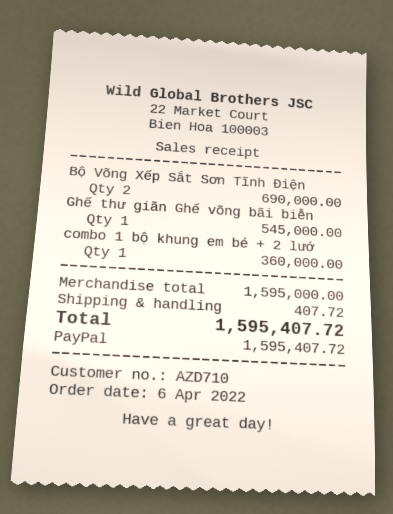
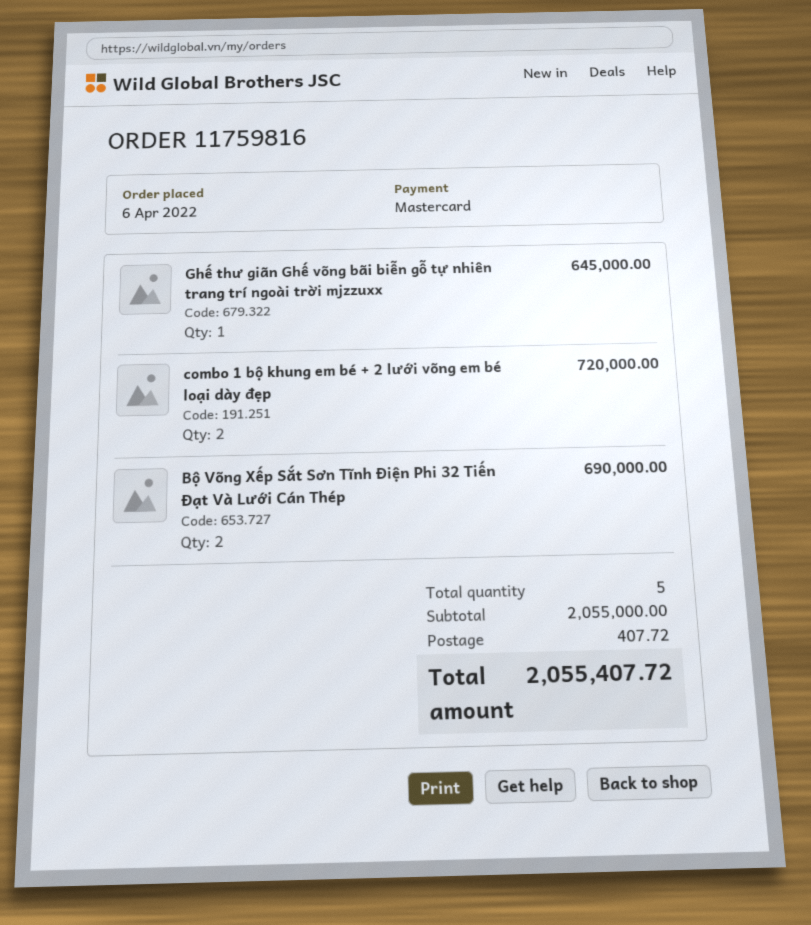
payment method: PayPal -> Mastercard
Ghế thư giãn Ghế võng bãi biễn: 1 for 545000.00 -> 1 for 645000.00
combo 1 bộ khung em bé + 2 lướ: 1 for 360000.00 -> 2 for 720000.00
subtotal: 1595000.00 -> 2055000.00
total: 1595407.72 -> 2055407.72

